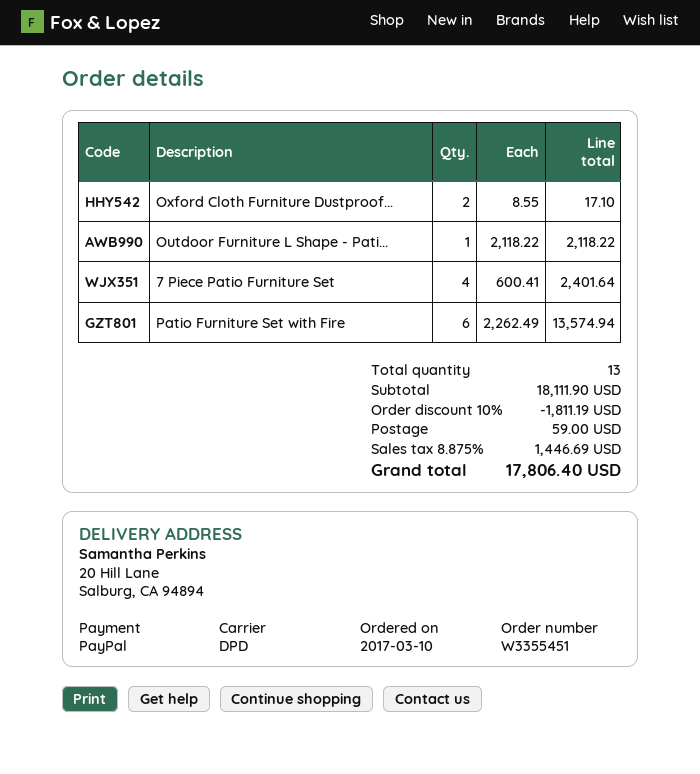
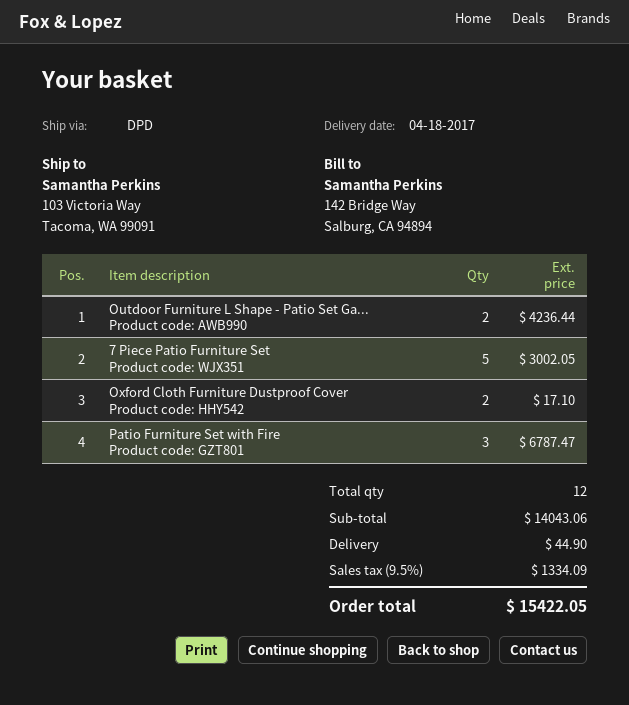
ship to: 20 Hill Lane, Salburg, CA 94894 -> 103 Victoria Way, Tacoma, WA 99091
Outdoor Furniture L Shape - Pati...: 1 for 2118.22 -> 2 for 4236.44
7 Piece Patio Furniture Set: 4 for 2401.64 -> 5 for 3002.05
Patio Furniture Set with Fire: 6 for 13574.94 -> 3 for 6787.47
total quantity: 13 -> 12
subtotal: 18111.90 -> 14043.06
discount: 10% = 1811.19 -> none
shipping: 59.00 -> 44.90
tax: 8.875% = 1446.69 -> 9.5% = 1334.09
total: 17806.40 -> 15422.05

